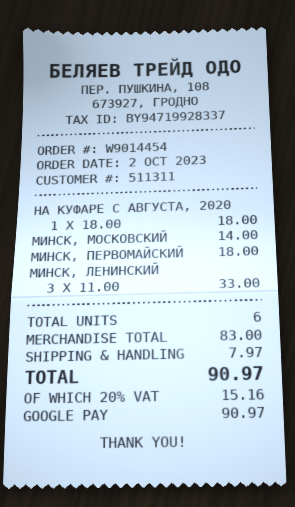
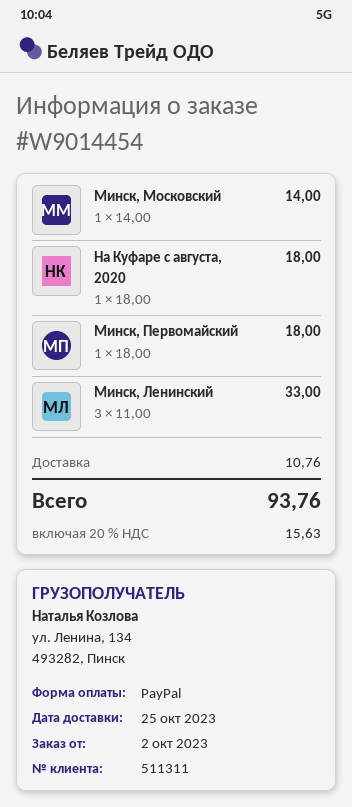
payment method: Google Pay -> PayPal
shipping: 7.97 -> 10.76
tax: 20% = 15.16 -> 20% = 15.63
total: 90.97 -> 93.76

